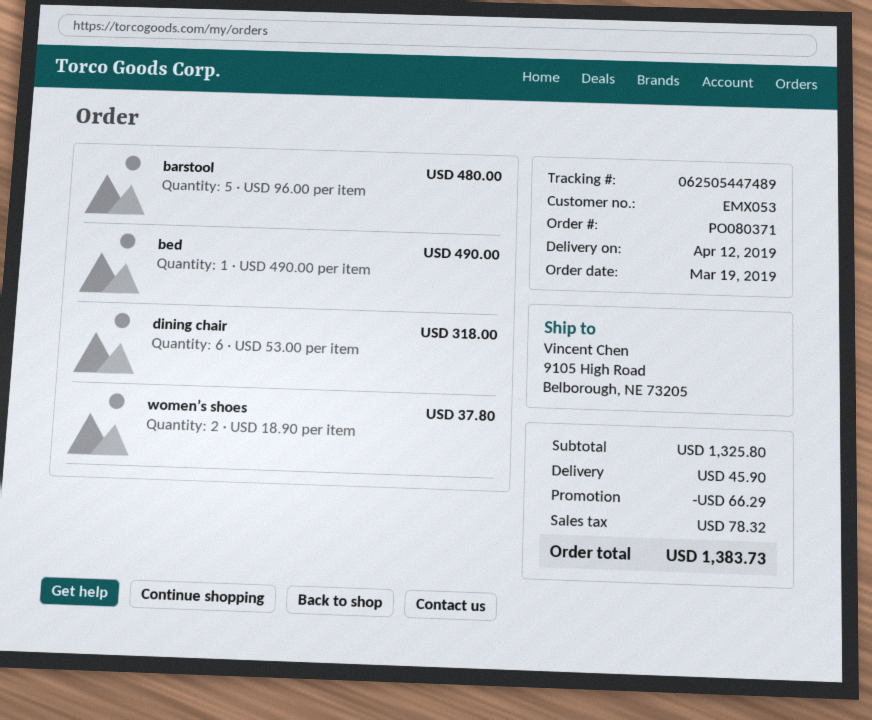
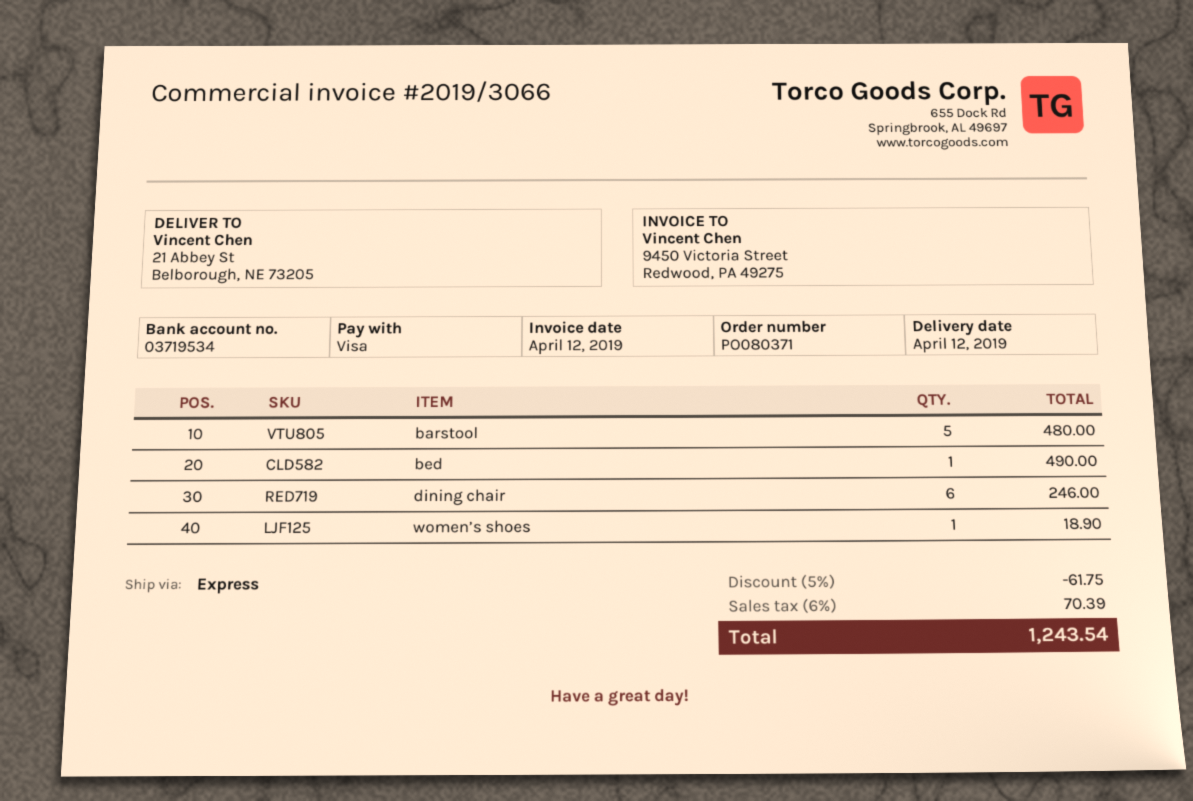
ship to: 9105 High Road, Belborough, NE 73205 -> 21 Abbey St, Belborough, NE 73205
dining chair: 6 for 318.00 -> 6 for 246.00
women’s shoes: 2 for 37.80 -> 1 for 18.90
discount: 66.29 -> 61.75
shipping: 45.90 -> none
tax: 78.32 -> 70.39
total: 1383.73 -> 1243.54

